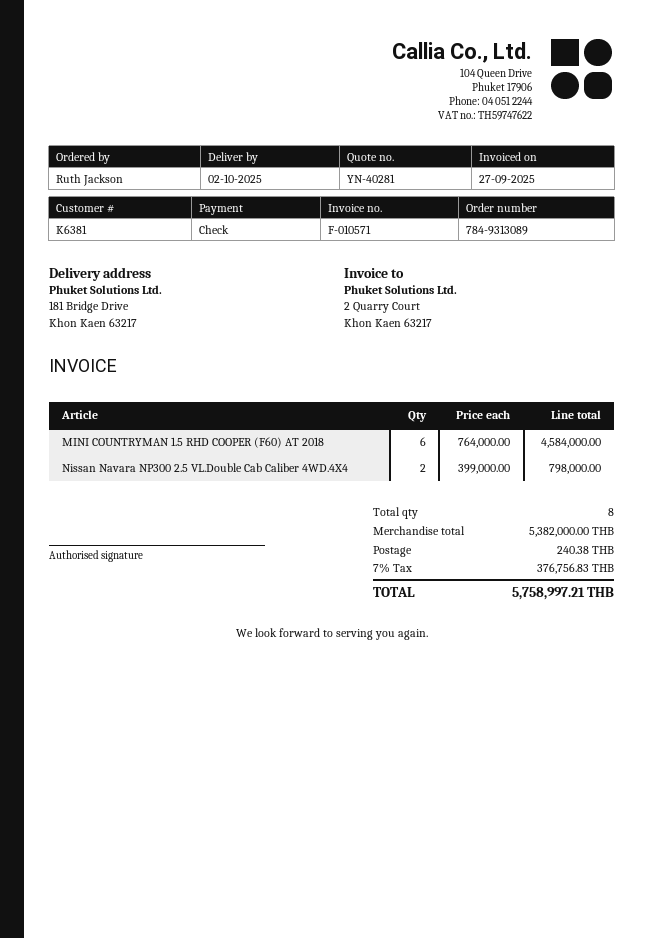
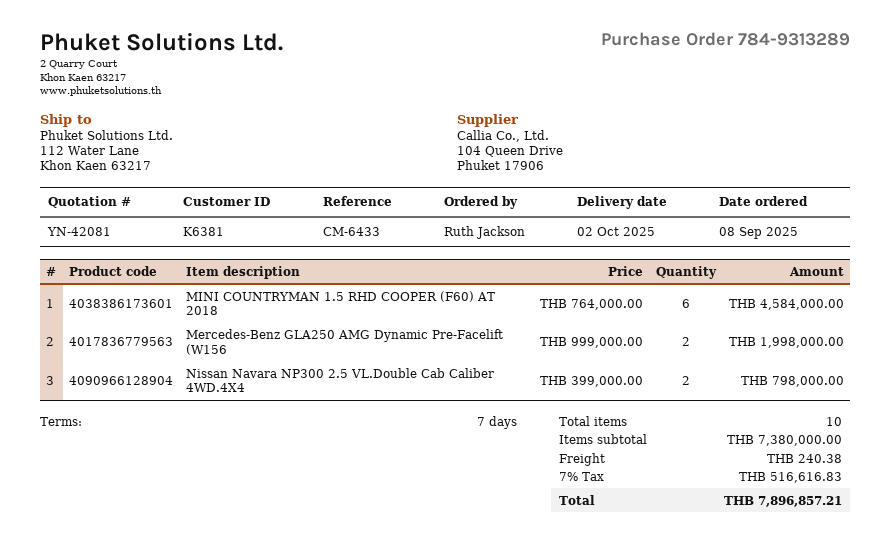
quote number: YN-40281 -> YN-42081
order number: 784-9313089 -> 784-9313289
ship to: 181 Bridge Drive, Khon Kaen 63217 -> 112 Water Lane, Khon Kaen 63217
Mercedes-Benz GLA250 AMG Dynamic Pre-Facelift (W156: none -> 2 x 999000.00 = 1998000.00
total quantity: 8 -> 10
subtotal: 5382000.00 -> 7380000.00
tax: 7% = 376756.83 -> 7% = 516616.83
total: 5758997.21 -> 7896857.21

